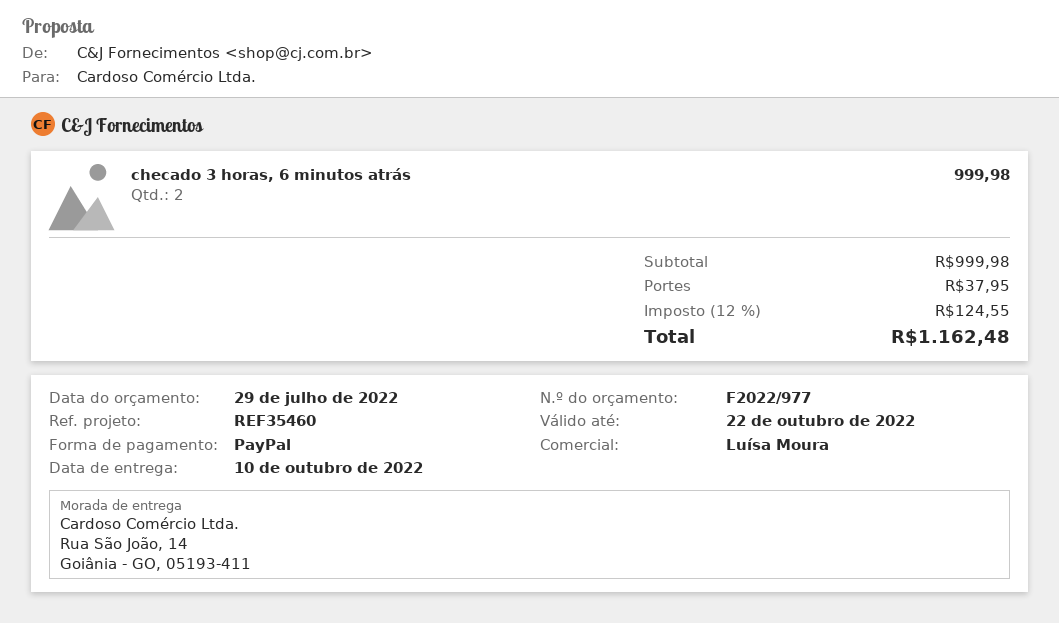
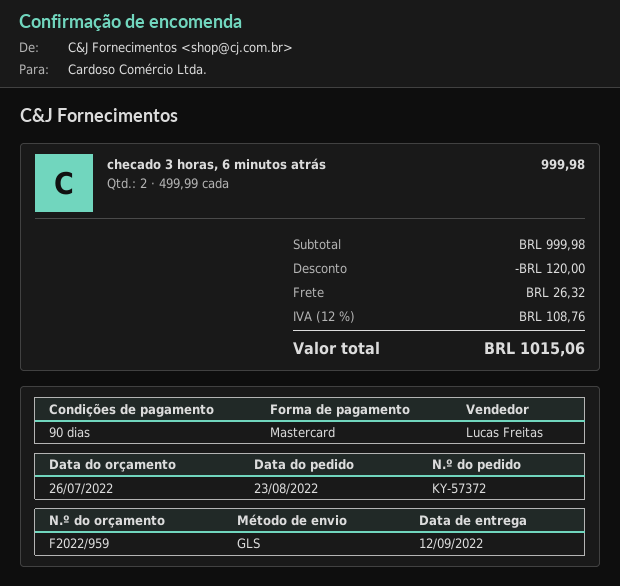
quote number: F2022/977 -> F2022/959
quote date: 2022-07-29 -> 2022-07-26
delivery date: 2022-10-10 -> 2022-09-12
sales rep: Luísa Moura -> Lucas Freitas
payment method: PayPal -> Mastercard
discount: none -> 120.00
shipping: 37.95 -> 26.32
tax: 12% = 124.55 -> 12% = 108.76
total: 1162.48 -> 1015.06

